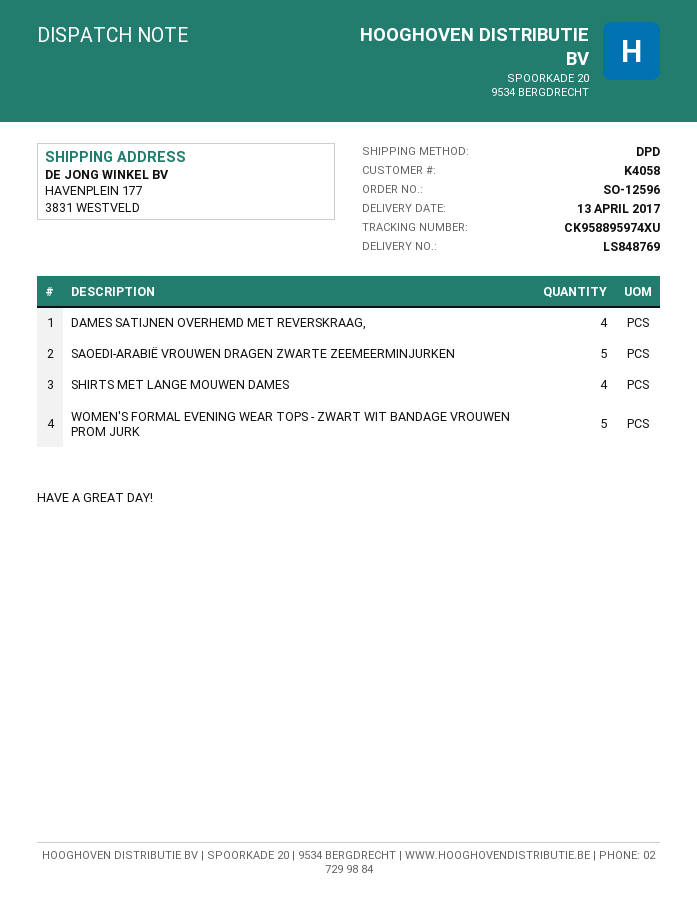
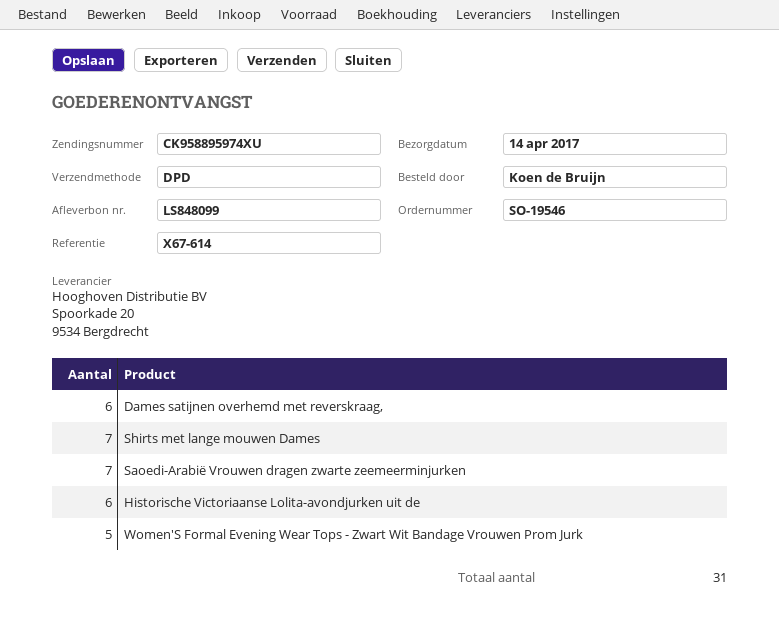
order number: SO-12596 -> SO-19546
delivery note number: LS848769 -> LS848099
delivery date: 2017-04-13 -> 2017-04-14
DAMES SATIJNEN OVERHEMD MET REVERSKRAAG,: 4 -> 6
SAOEDI-ARABIË VROUWEN DRAGEN ZWARTE ZEEMEERMINJURKEN: 5 -> 7
SHIRTS MET LANGE MOUWEN DAMES: 4 -> 7
Historische Victoriaanse Lolita-avondjurken uit de: none -> 6

